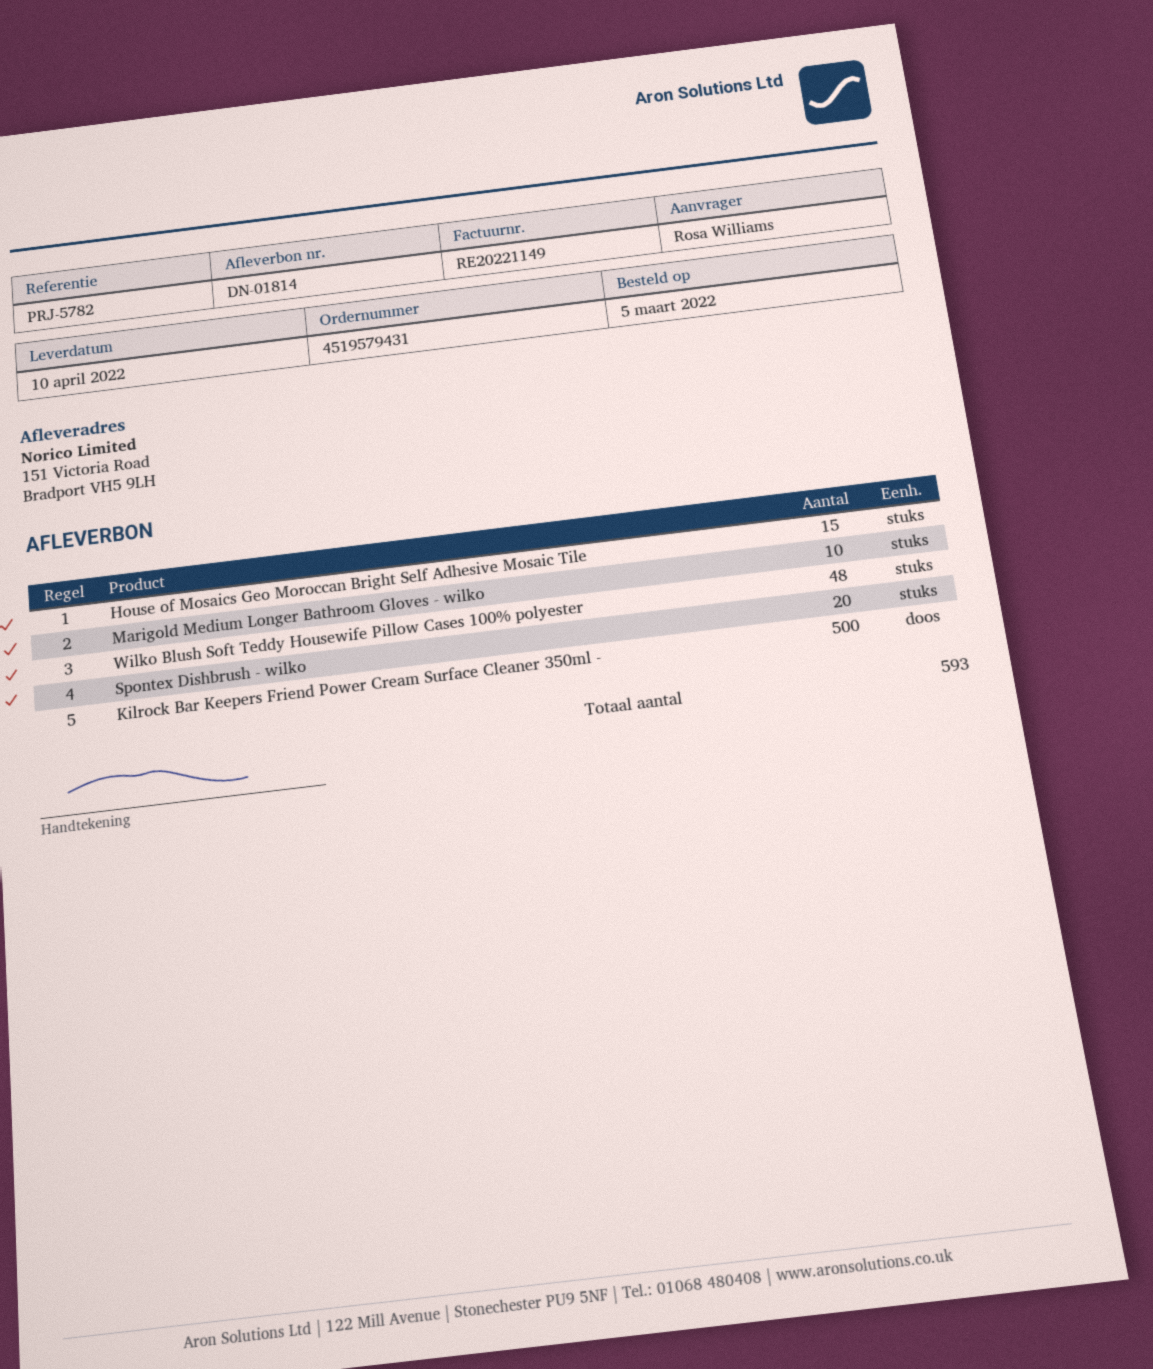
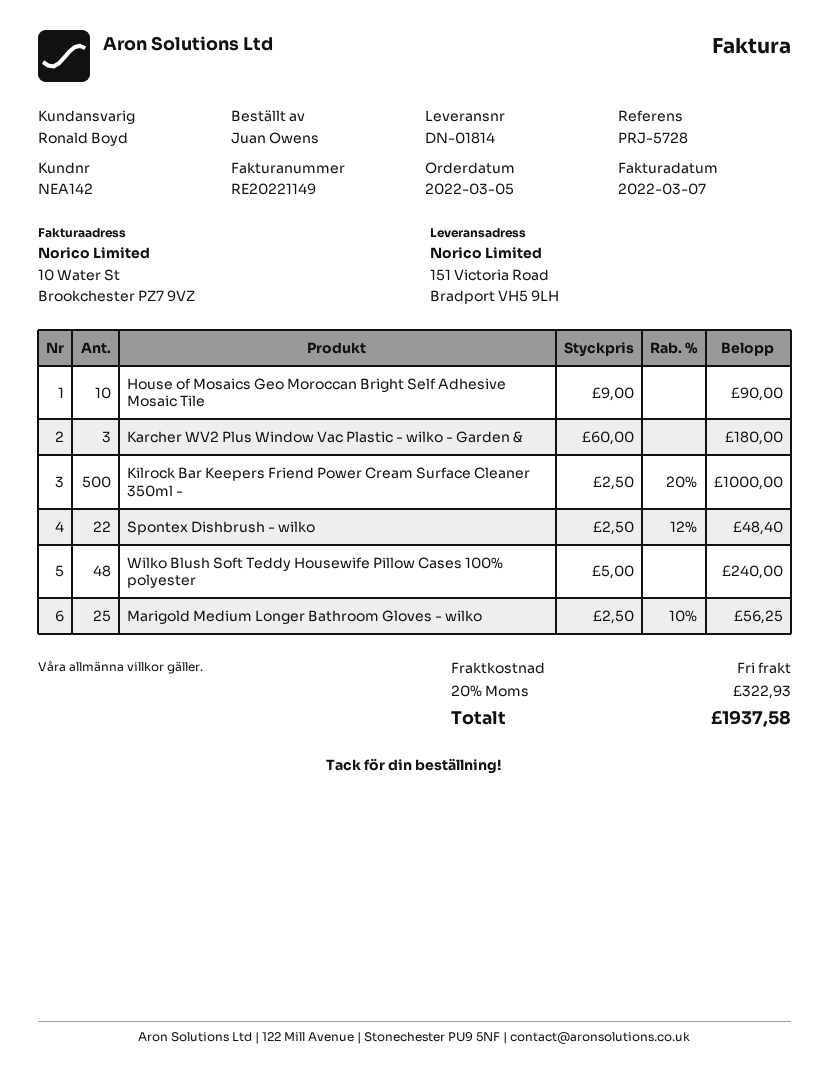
reference: PRJ-5782 -> PRJ-5728
ordered by: Rosa Williams -> Juan Owens
House of Mosaics Geo Moroccan Bright Self Adhesive Mosaic Tile: 15 -> 10
Marigold Medium Longer Bathroom Gloves - wilko: 10 -> 25
Spontex Dishbrush - wilko: 20 -> 22
Karcher WV2 Plus Window Vac Plastic - wilko - Garden &: none -> 3

